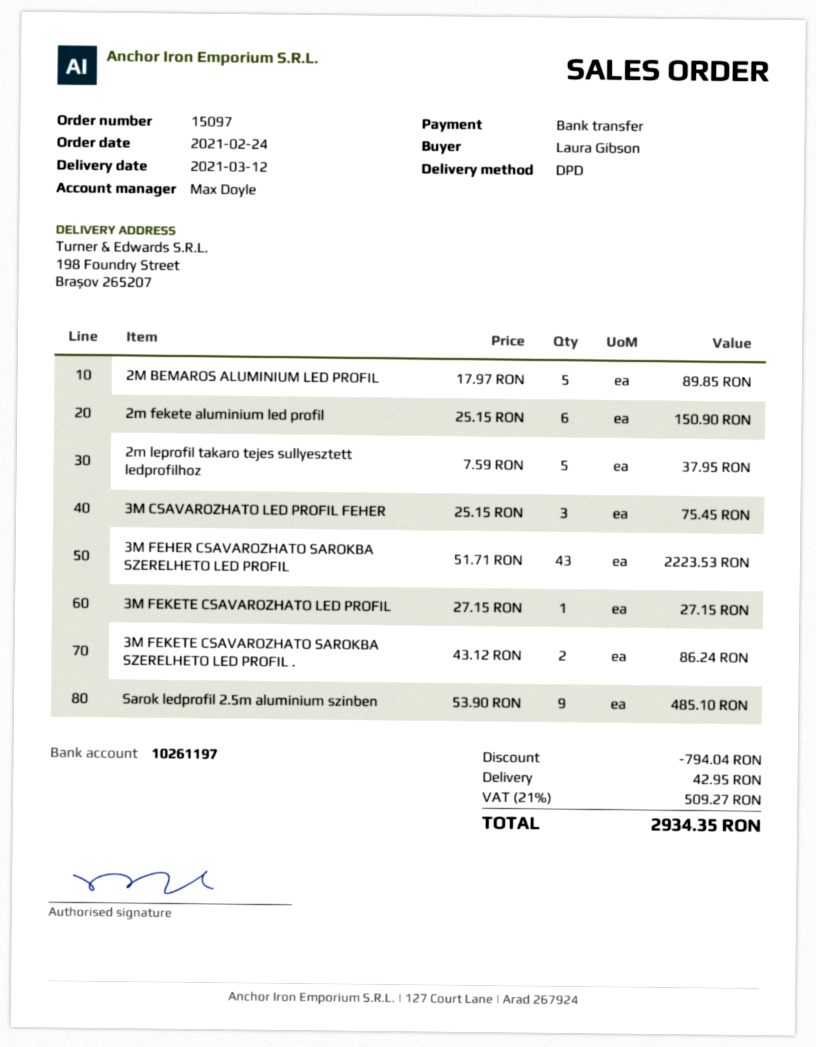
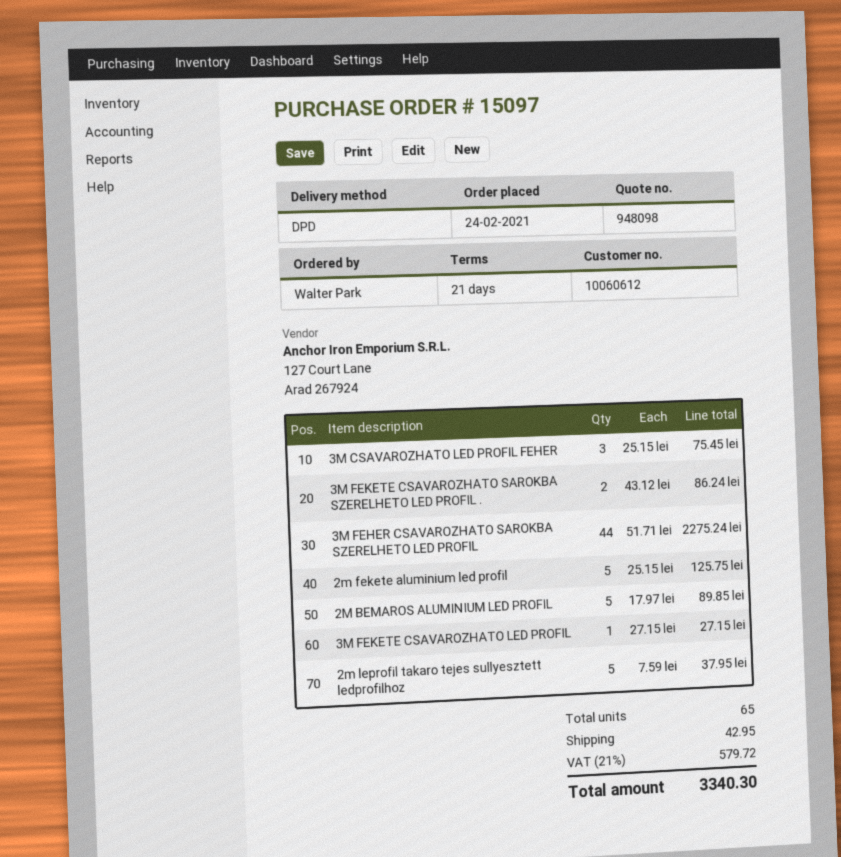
ordered by: Laura Gibson -> Walter Park
2m fekete aluminium led profil: 6 x 25.15 = 150.90 -> 5 x 25.15 = 125.75
3M FEHER CSAVAROZHATO SAROKBA SZERELHETO LED PROFIL: 43 x 51.71 = 2223.53 -> 44 x 51.71 = 2275.24
Sarok ledprofil 2.5m aluminium szinben: 9 x 53.90 = 485.10 -> none
discount: 794.04 -> none
tax: 21% = 509.27 -> 21% = 579.72
total: 2934.35 -> 3340.30

